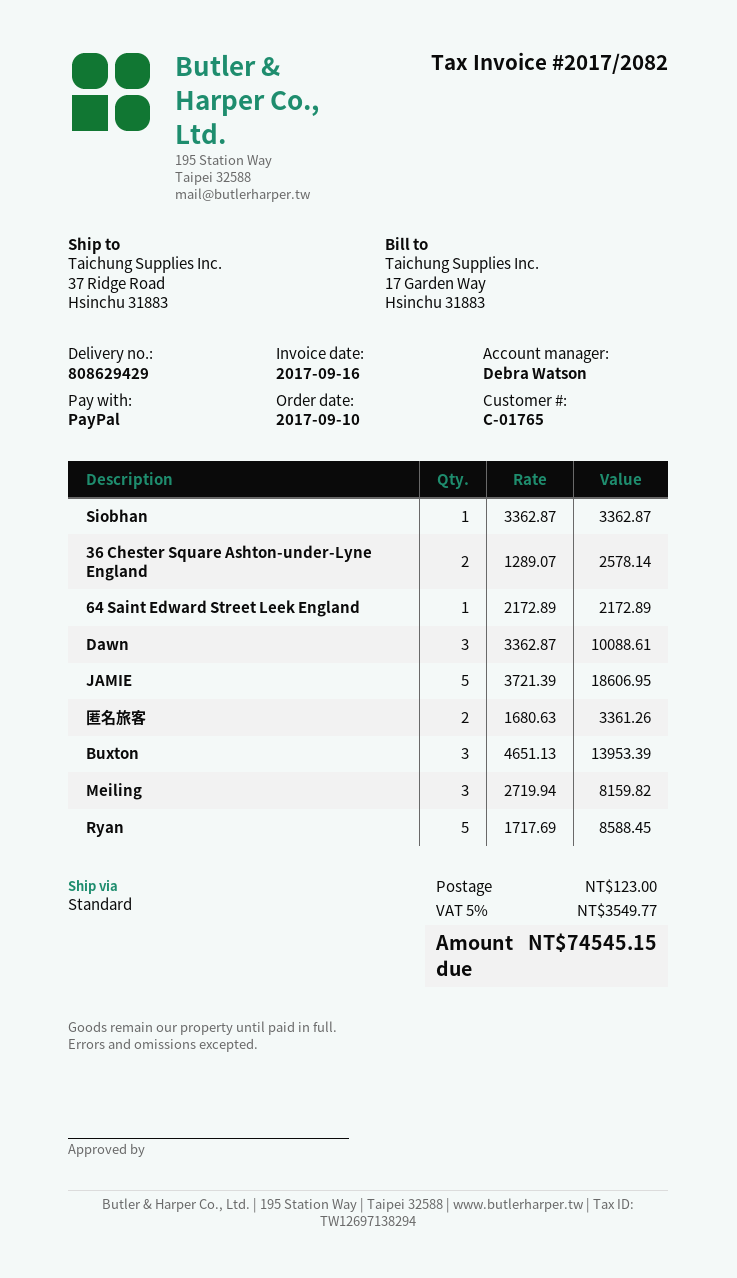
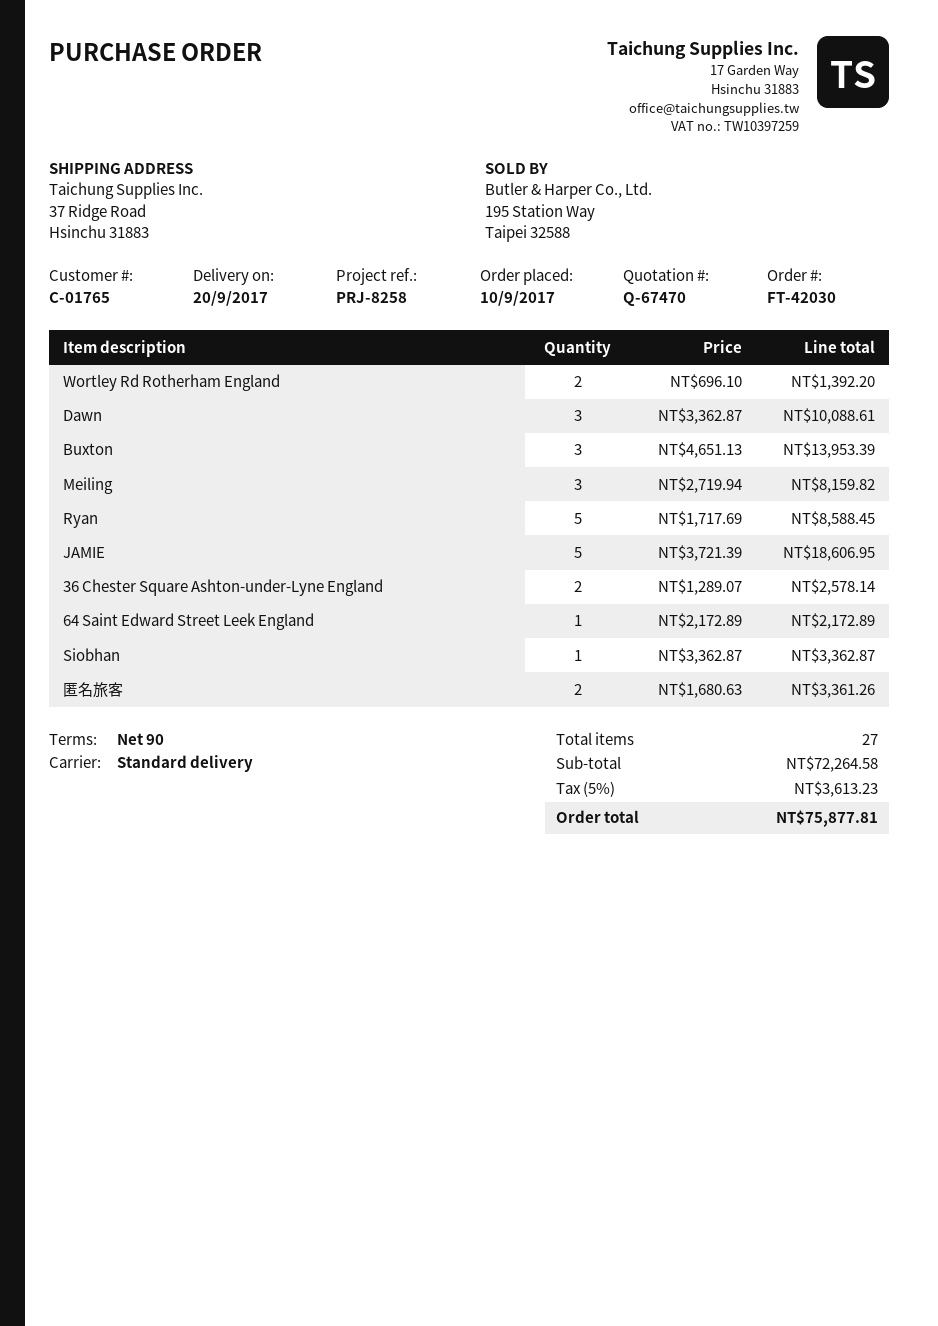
Wortley Rd Rotherham England: none -> 2 x 696.10 = 1392.20
shipping: 123.00 -> none
tax: 5% = 3549.77 -> 5% = 3613.23
total: 74545.15 -> 75877.81

